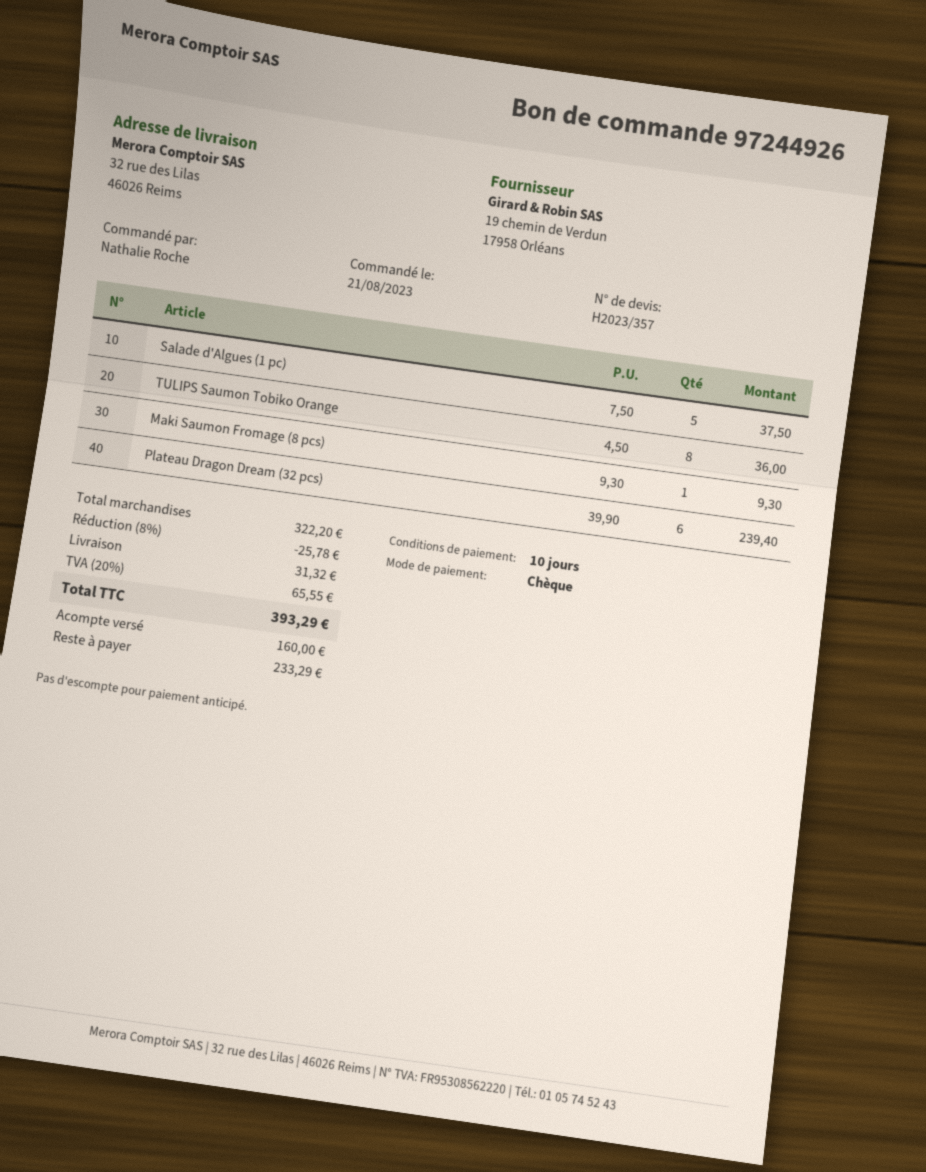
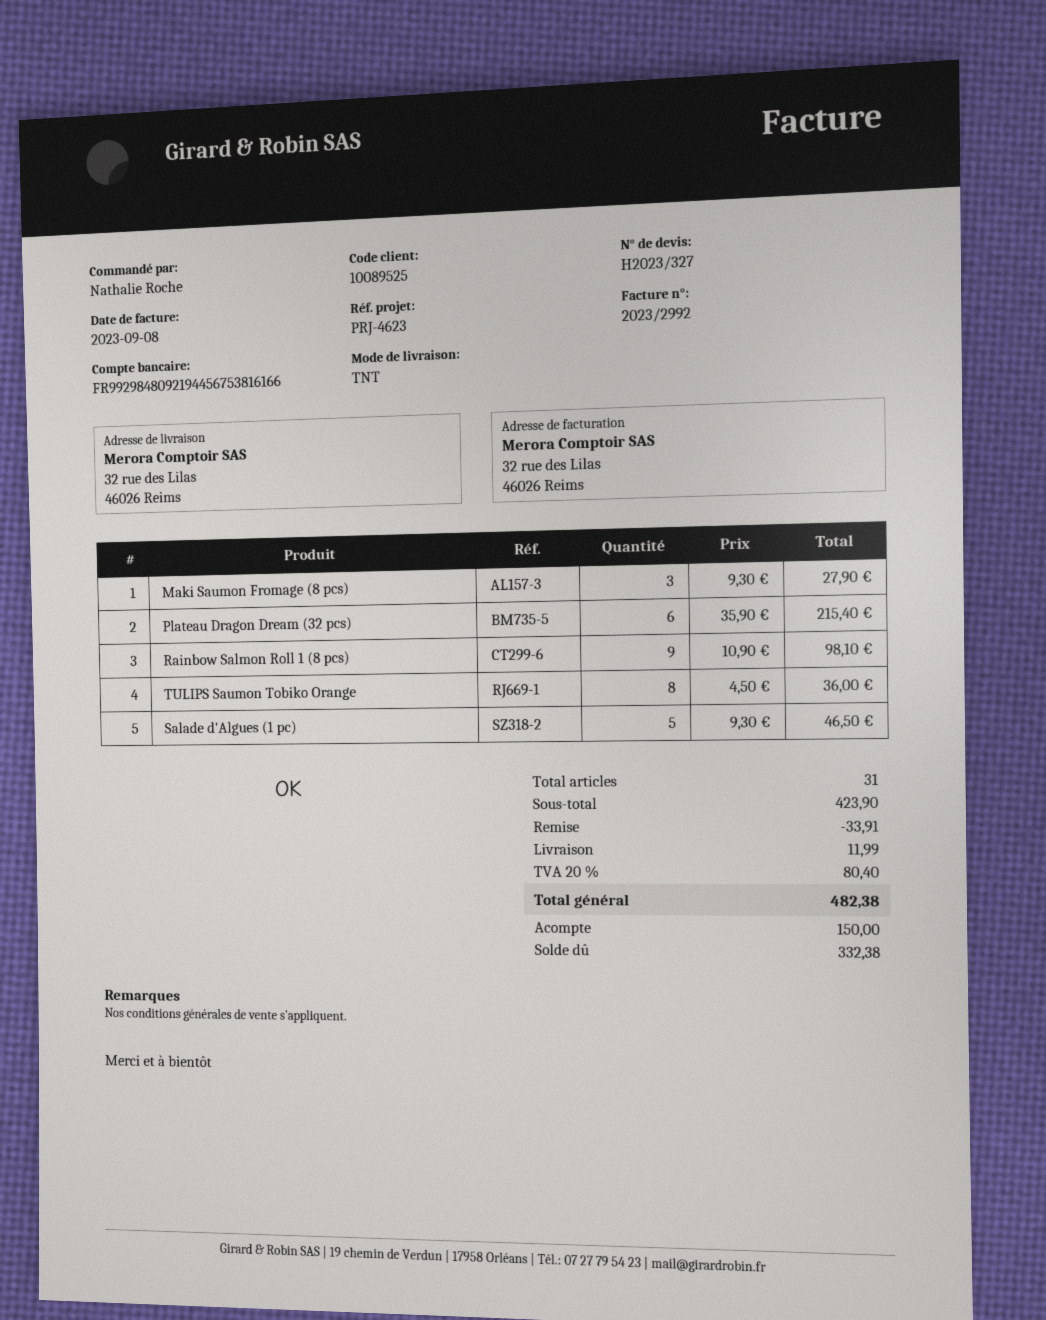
quote number: H2023/357 -> H2023/327
Salade d'Algues (1 pc): 5 x 7.50 = 37.50 -> 5 x 9.30 = 46.50
Maki Saumon Fromage (8 pcs): 1 x 9.30 = 9.30 -> 3 x 9.30 = 27.90
Plateau Dragon Dream (32 pcs): 6 x 39.90 = 239.40 -> 6 x 35.90 = 215.40
Rainbow Salmon Roll 1 (8 pcs): none -> 9 x 10.90 = 98.10
subtotal: 322.20 -> 423.90
discount: 25.78 -> 33.91
shipping: 31.32 -> 11.99
tax: 20% = 65.55 -> 20% = 80.40
total: 393.29 -> 482.38
deposit: 160.00 -> 150.00
balance: 233.29 -> 332.38

